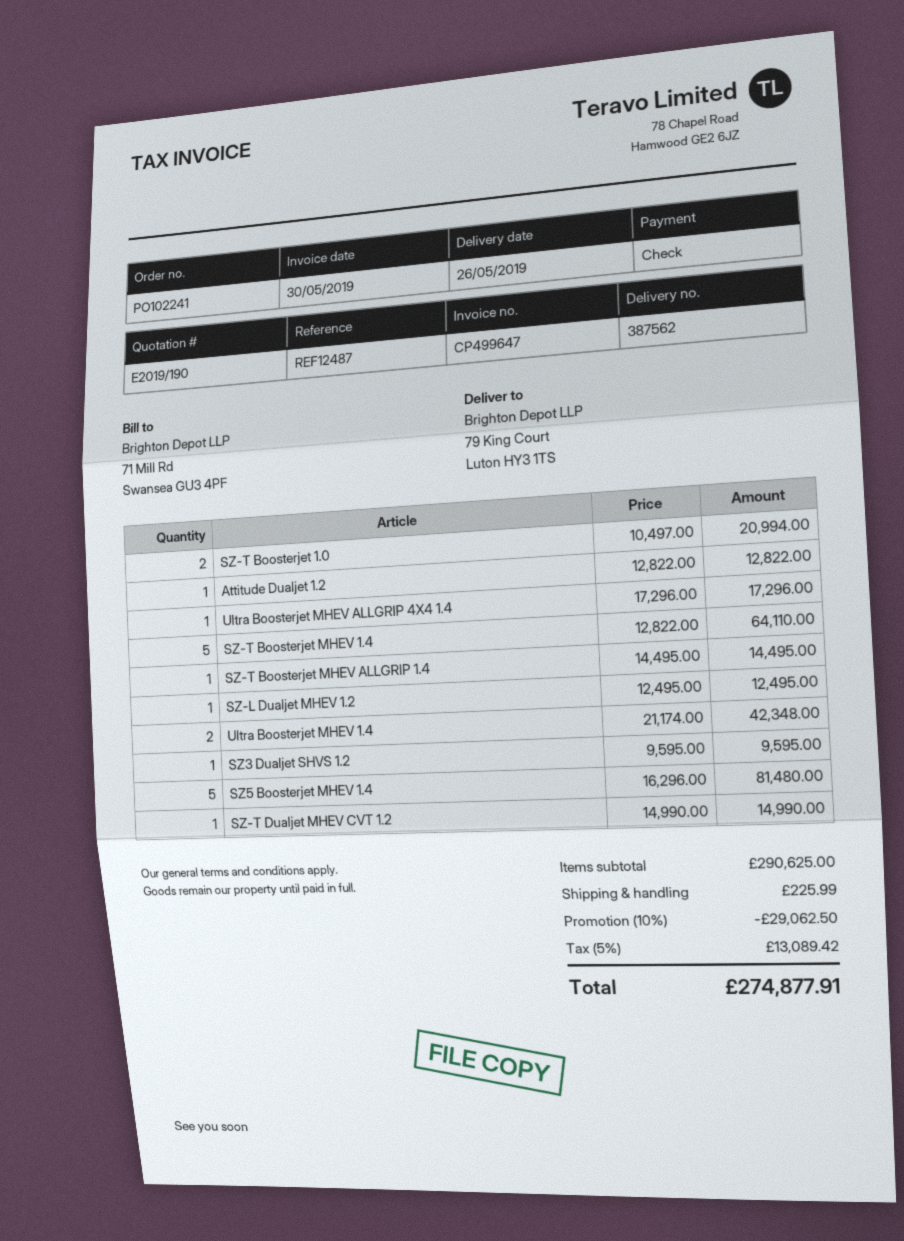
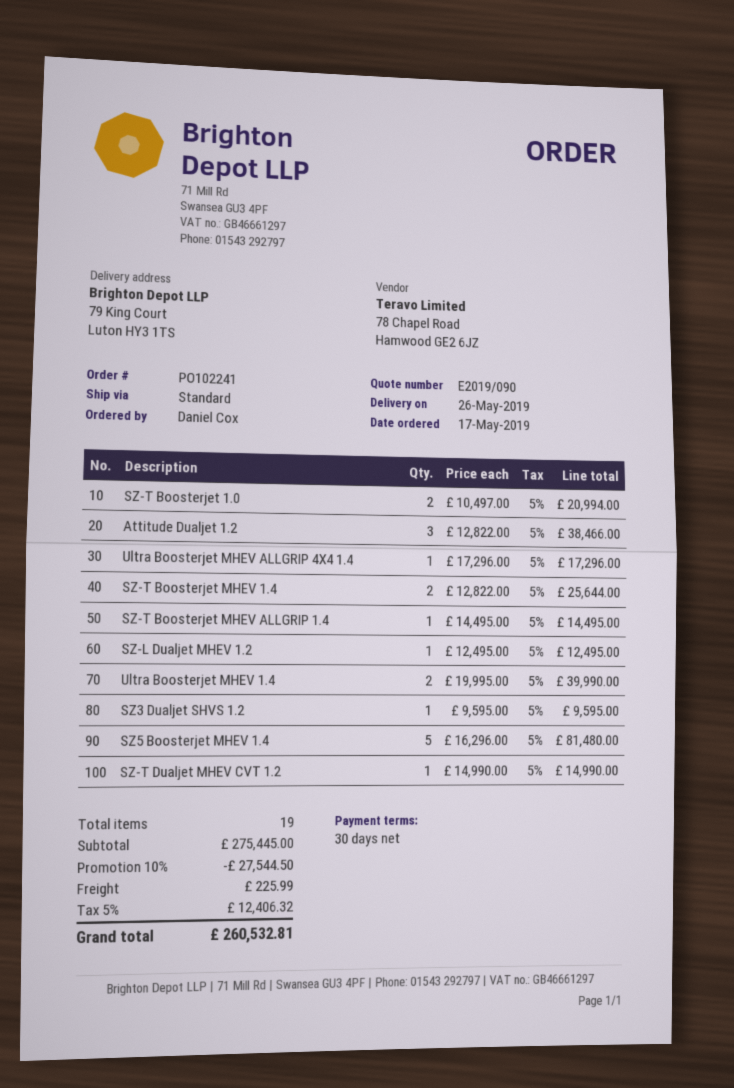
quote number: E2019/190 -> E2019/090
Attitude Dualjet 1.2: 1 x 12822.00 = 12822.00 -> 3 x 12822.00 = 38466.00
SZ-T Boosterjet MHEV 1.4: 5 x 12822.00 = 64110.00 -> 2 x 12822.00 = 25644.00
Ultra Boosterjet MHEV 1.4: 2 x 21174.00 = 42348.00 -> 2 x 19995.00 = 39990.00
subtotal: 290625.00 -> 275445.00
discount: 10% = 29062.50 -> 10% = 27544.50
tax: 5% = 13089.42 -> 5% = 12406.32
total: 274877.91 -> 260532.81

